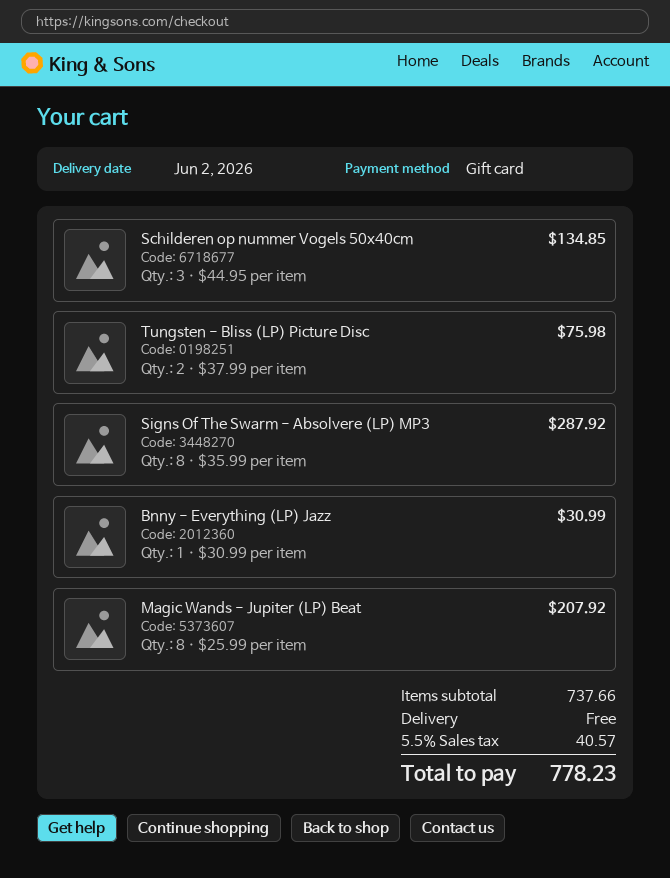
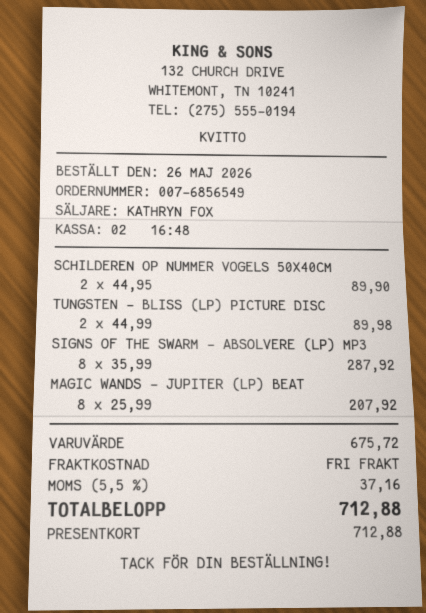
Schilderen op nummer Vogels 50x40cm: 3 x 44.95 = 134.85 -> 2 x 44.95 = 89.90
Tungsten - Bliss (LP) Picture Disc: 2 x 37.99 = 75.98 -> 2 x 44.99 = 89.98
Bnny - Everything (LP) Jazz: 1 x 30.99 = 30.99 -> none
subtotal: 737.66 -> 675.72
tax: 5.5% = 40.57 -> 5.5% = 37.16
total: 778.23 -> 712.88

